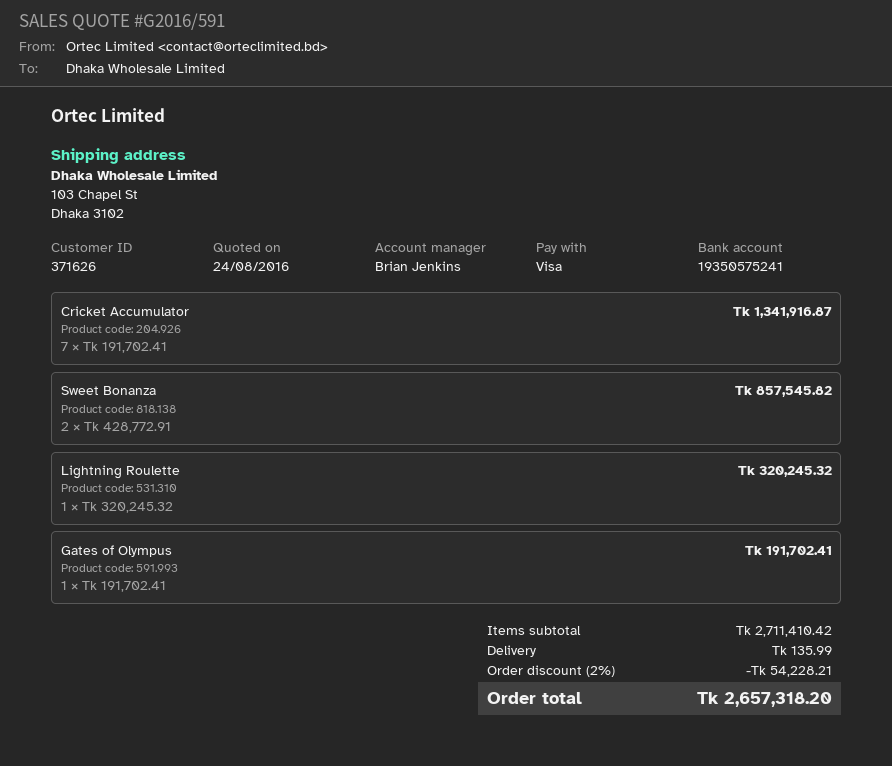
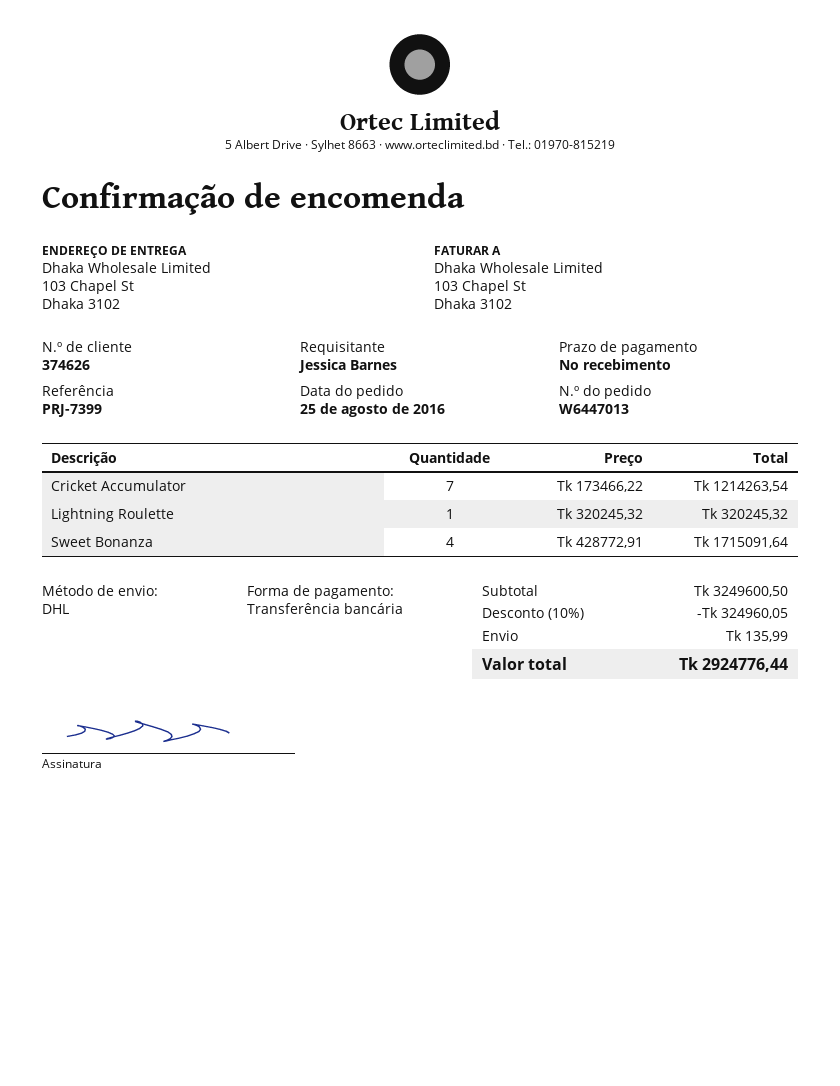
customer number: 371626 -> 374626
payment method: Visa -> bank transfer
Cricket Accumulator: 7 x 191702.41 = 1341916.87 -> 7 x 173466.22 = 1214263.54
Sweet Bonanza: 2 x 428772.91 = 857545.82 -> 4 x 428772.91 = 1715091.64
Gates of Olympus: 1 x 191702.41 = 191702.41 -> none
subtotal: 2711410.42 -> 3249600.50
discount: 2% = 54228.21 -> 10% = 324960.05
total: 2657318.20 -> 2924776.44

